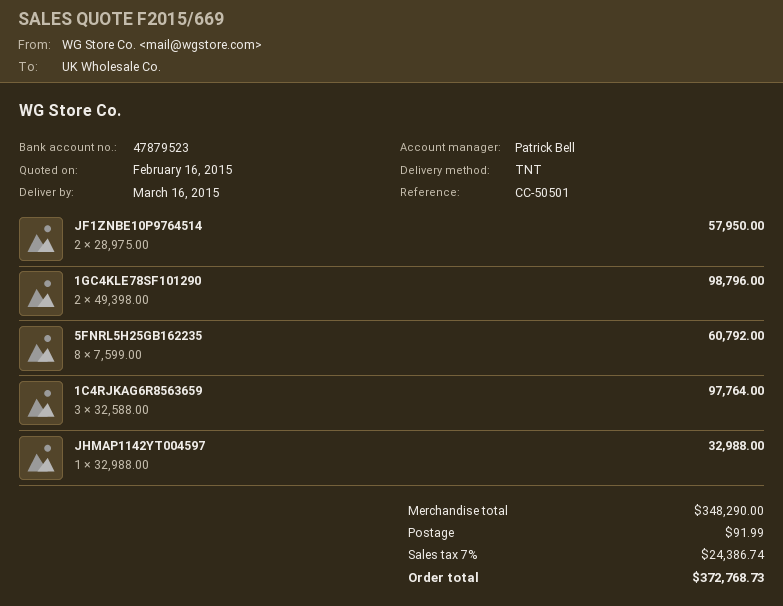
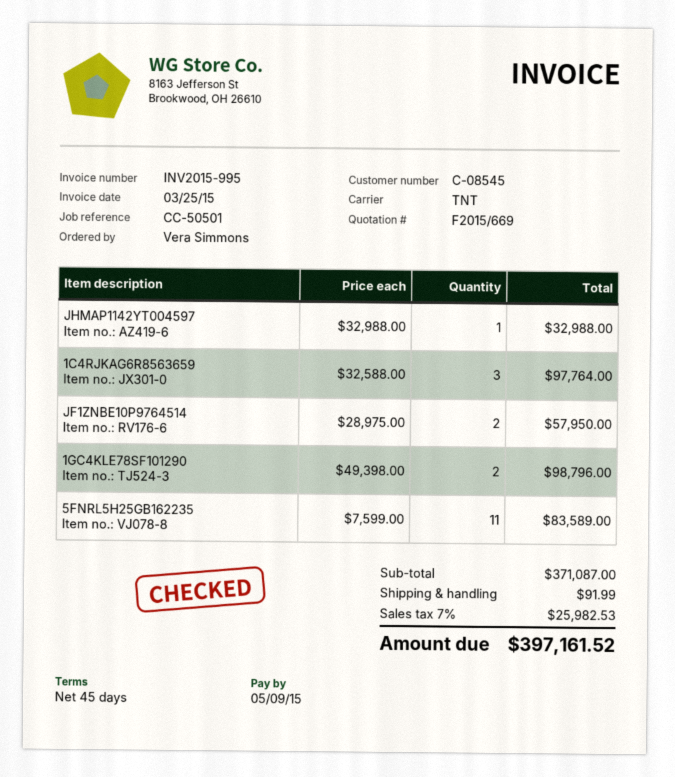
5FNRL5H25GB162235: 8 x 7599.00 = 60792.00 -> 11 x 7599.00 = 83589.00
subtotal: 348290.00 -> 371087.00
tax: 7% = 24386.74 -> 7% = 25982.53
total: 372768.73 -> 397161.52

